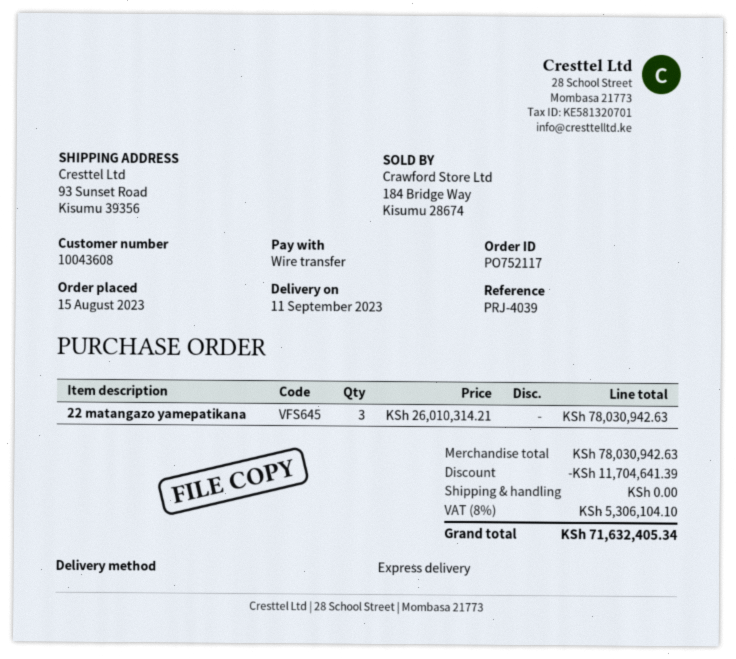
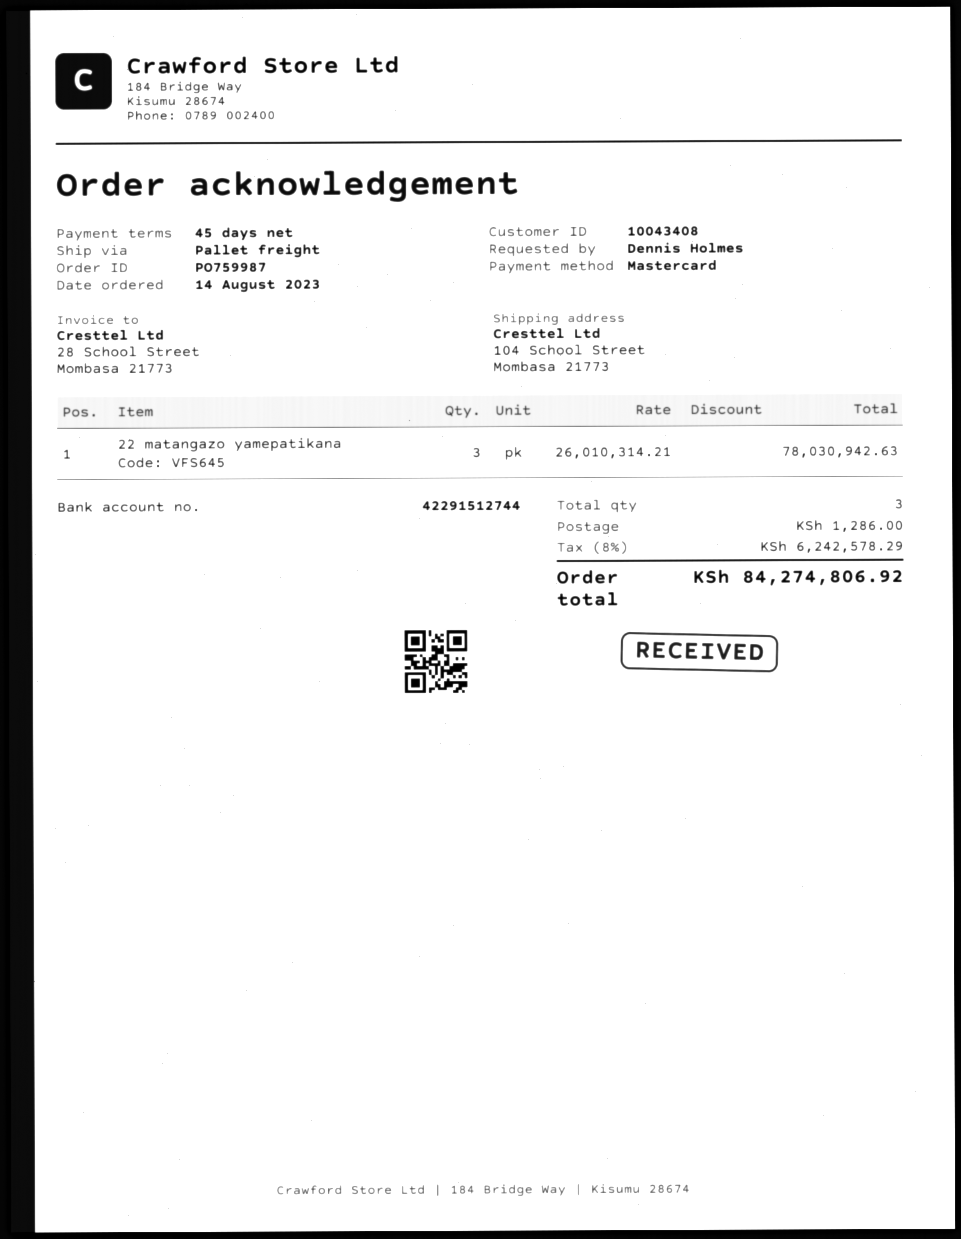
order number: PO752117 -> PO759987
order date: 2023-08-15 -> 2023-08-14
customer number: 10043608 -> 10043408
payment method: bank transfer -> Mastercard
shipping method: express -> pallet freight
ship to: 93 Sunset Road, Kisumu 39356 -> 104 School Street, Mombasa 21773
discount: 11704641.39 -> none
shipping: 0.00 -> 1286.00
tax: 8% = 5306104.10 -> 8% = 6242578.29
total: 71632405.34 -> 84274806.92

